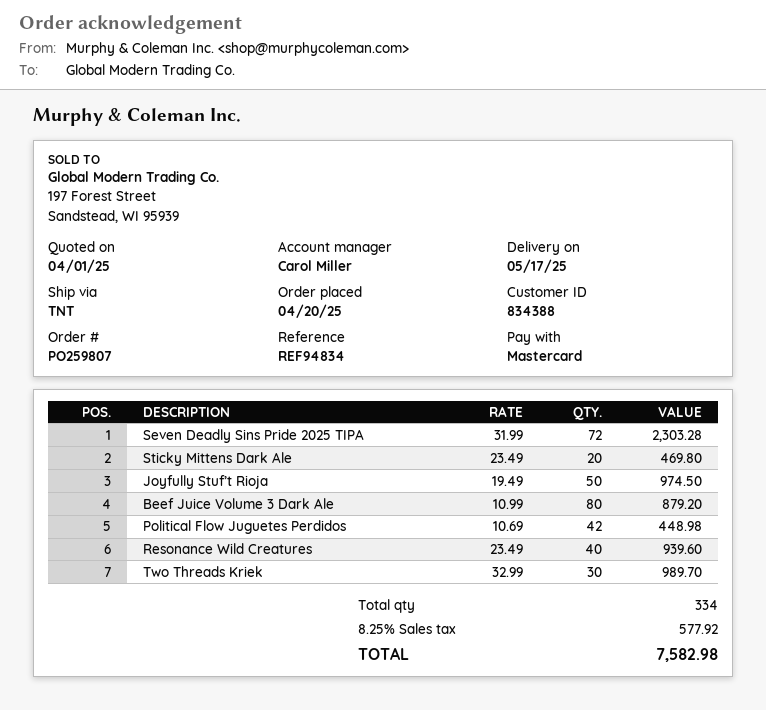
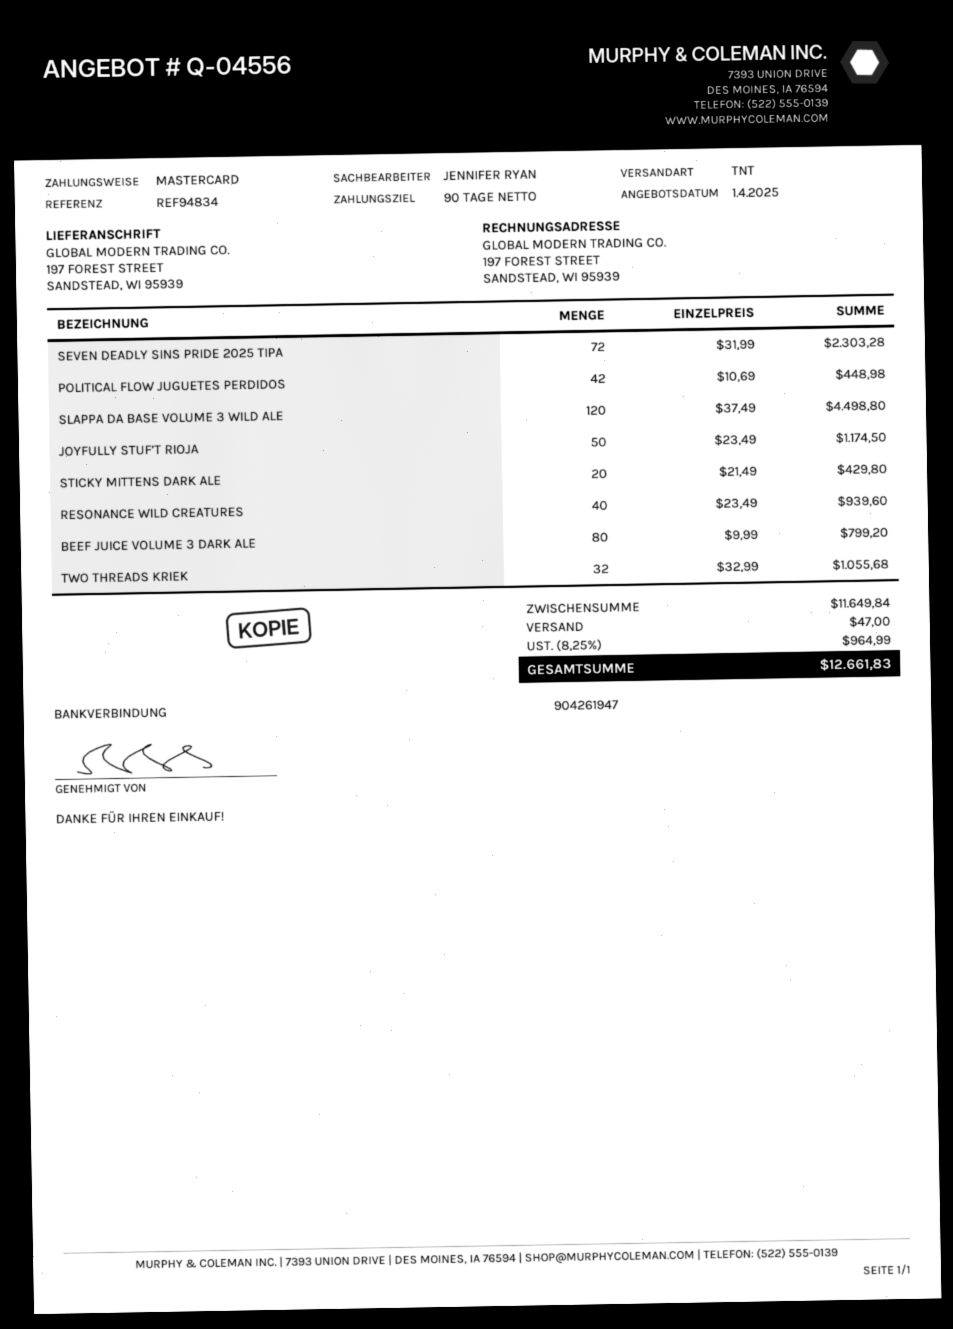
sales rep: Carol Miller -> JENNIFER RYAN
Sticky Mittens Dark Ale: 20 x 23.49 = 469.80 -> 20 x 21.49 = 429.80
Joyfully Stuf’t Rioja: 50 x 19.49 = 974.50 -> 50 x 23.49 = 1174.50
Beef Juice Volume 3 Dark Ale: 80 x 10.99 = 879.20 -> 80 x 9.99 = 799.20
Two Threads Kriek: 30 x 32.99 = 989.70 -> 32 x 32.99 = 1055.68
SLAPPA DA BASE VOLUME 3 WILD ALE: none -> 120 x 37.49 = 4498.80
shipping: none -> 47.00
tax: 8.25% = 577.92 -> 8.25% = 964.99
total: 7582.98 -> 12661.83

